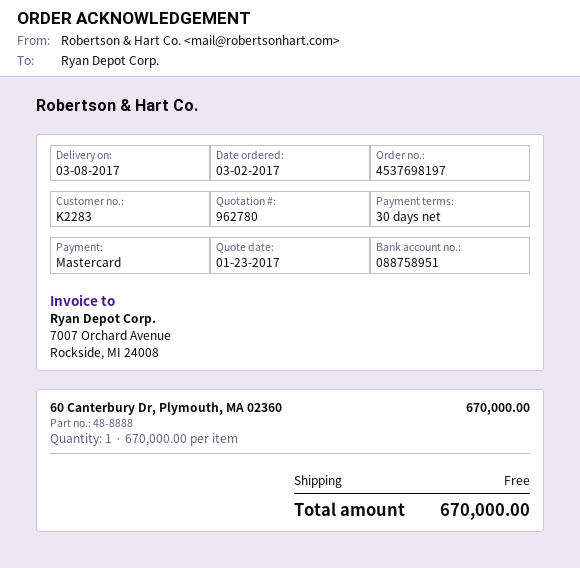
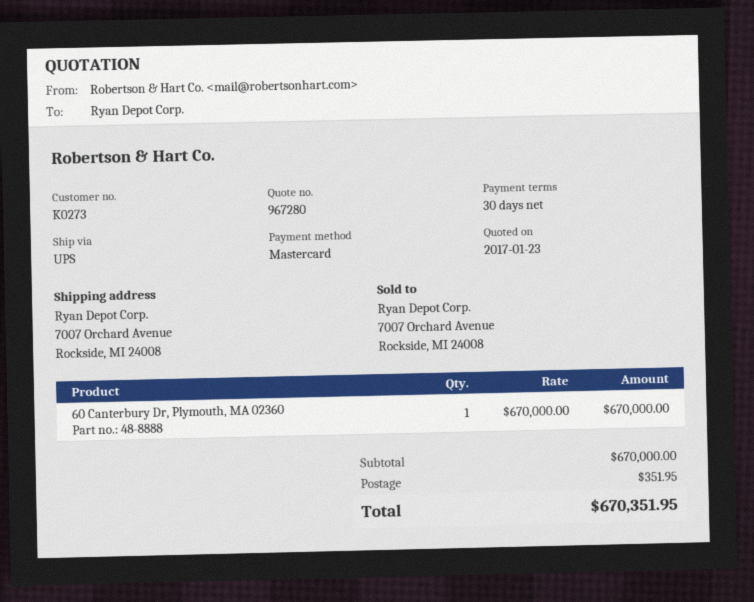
quote number: 962780 -> 967280
customer number: K2283 -> K0273
shipping: 0.00 -> 351.95
total: 670000.00 -> 670351.95

